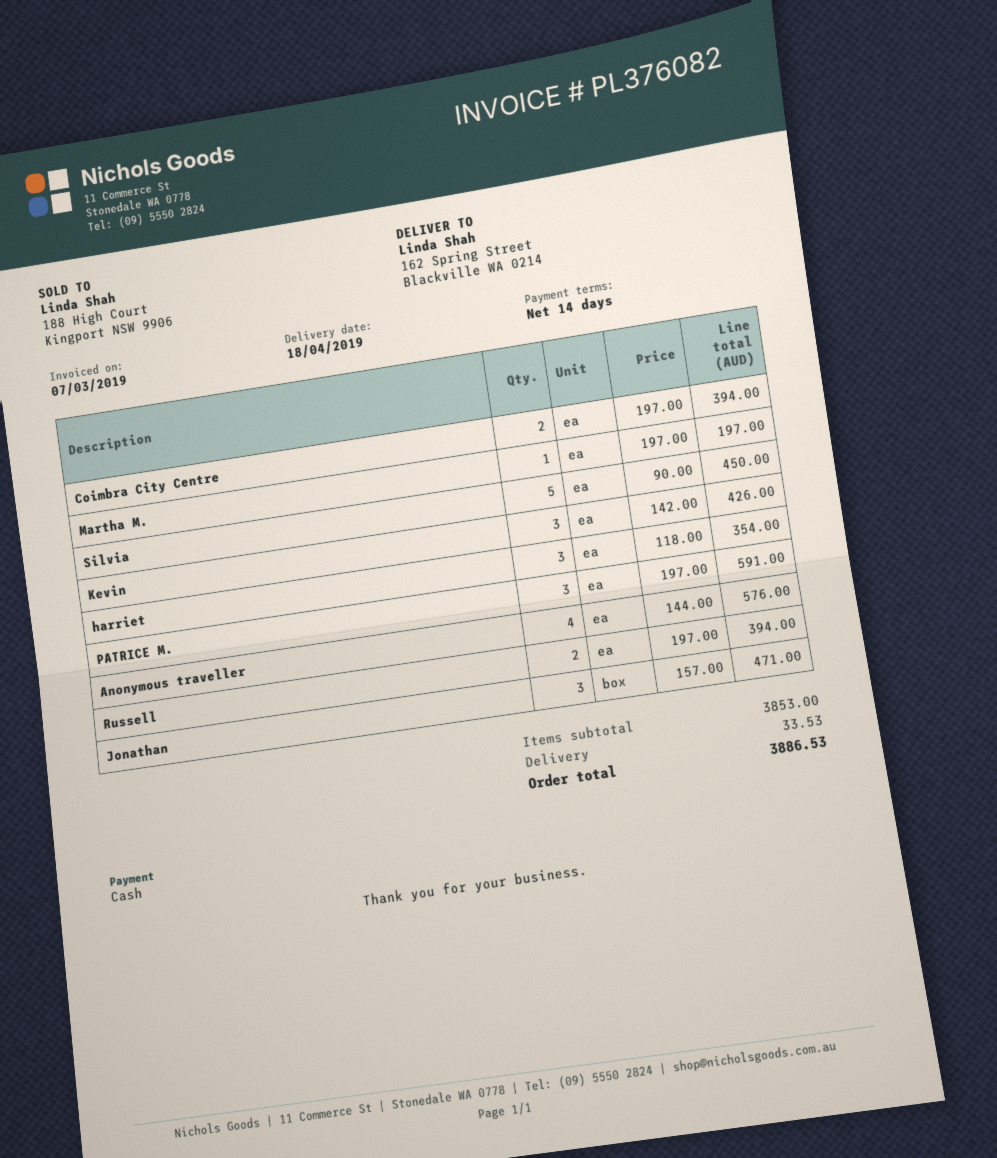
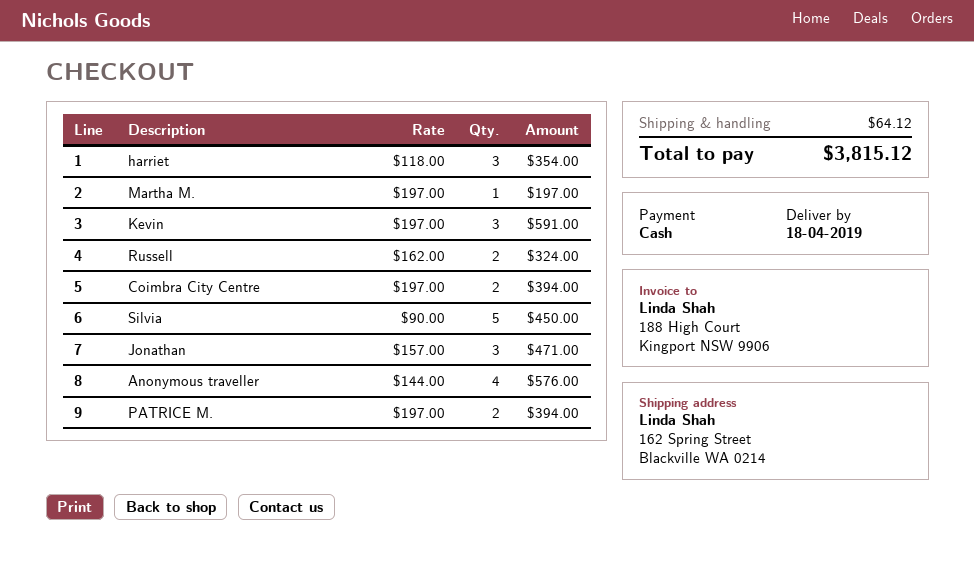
Kevin: 3 x 142.00 = 426.00 -> 3 x 197.00 = 591.00
PATRICE M.: 3 x 197.00 = 591.00 -> 2 x 197.00 = 394.00
Russell: 2 x 197.00 = 394.00 -> 2 x 162.00 = 324.00
shipping: 33.53 -> 64.12
total: 3886.53 -> 3815.12

